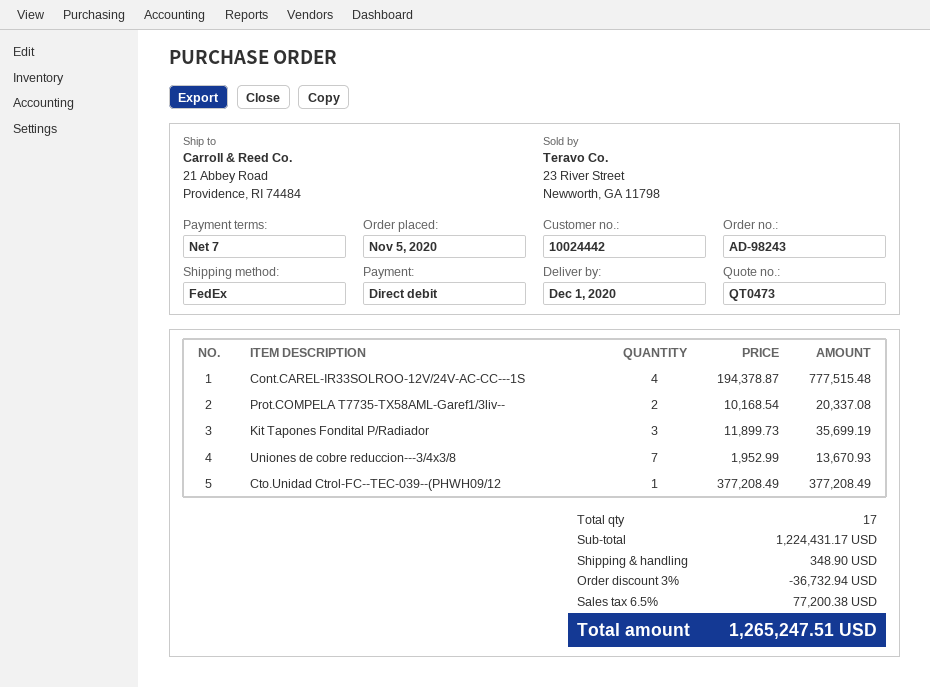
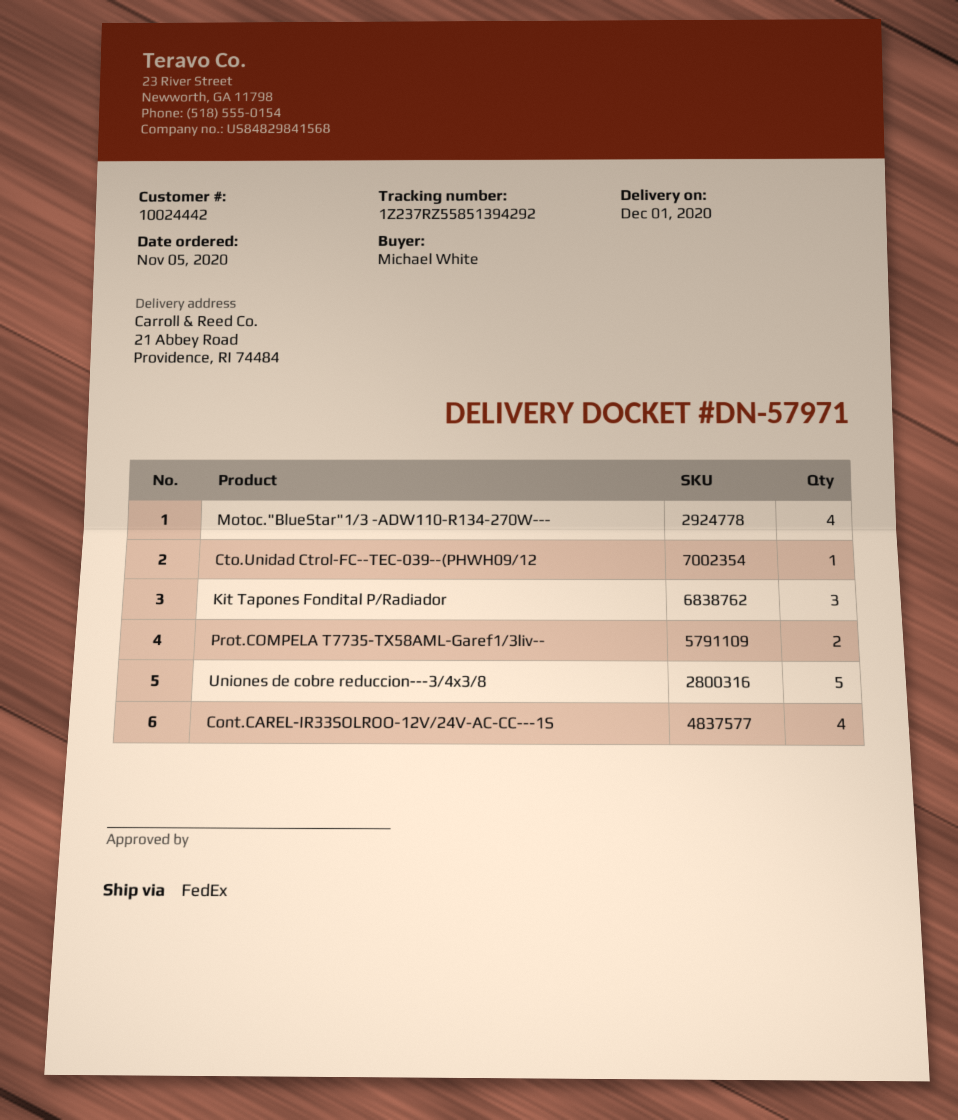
Uniones de cobre reduccion---3/4x3/8: 7 -> 5
Motoc."BlueStar"1/3 -ADW110-R134-270W---: none -> 4

